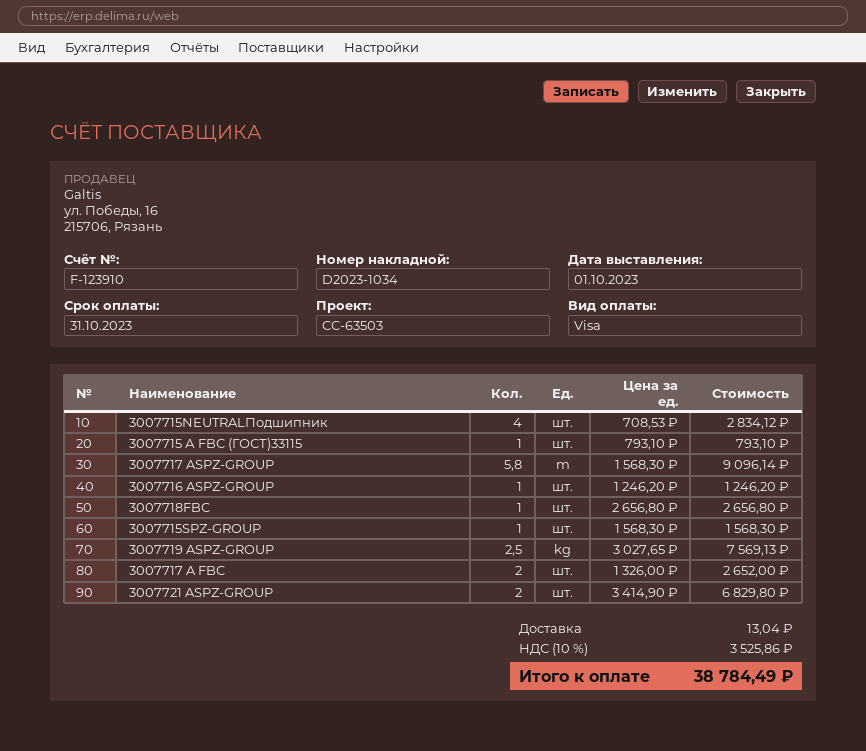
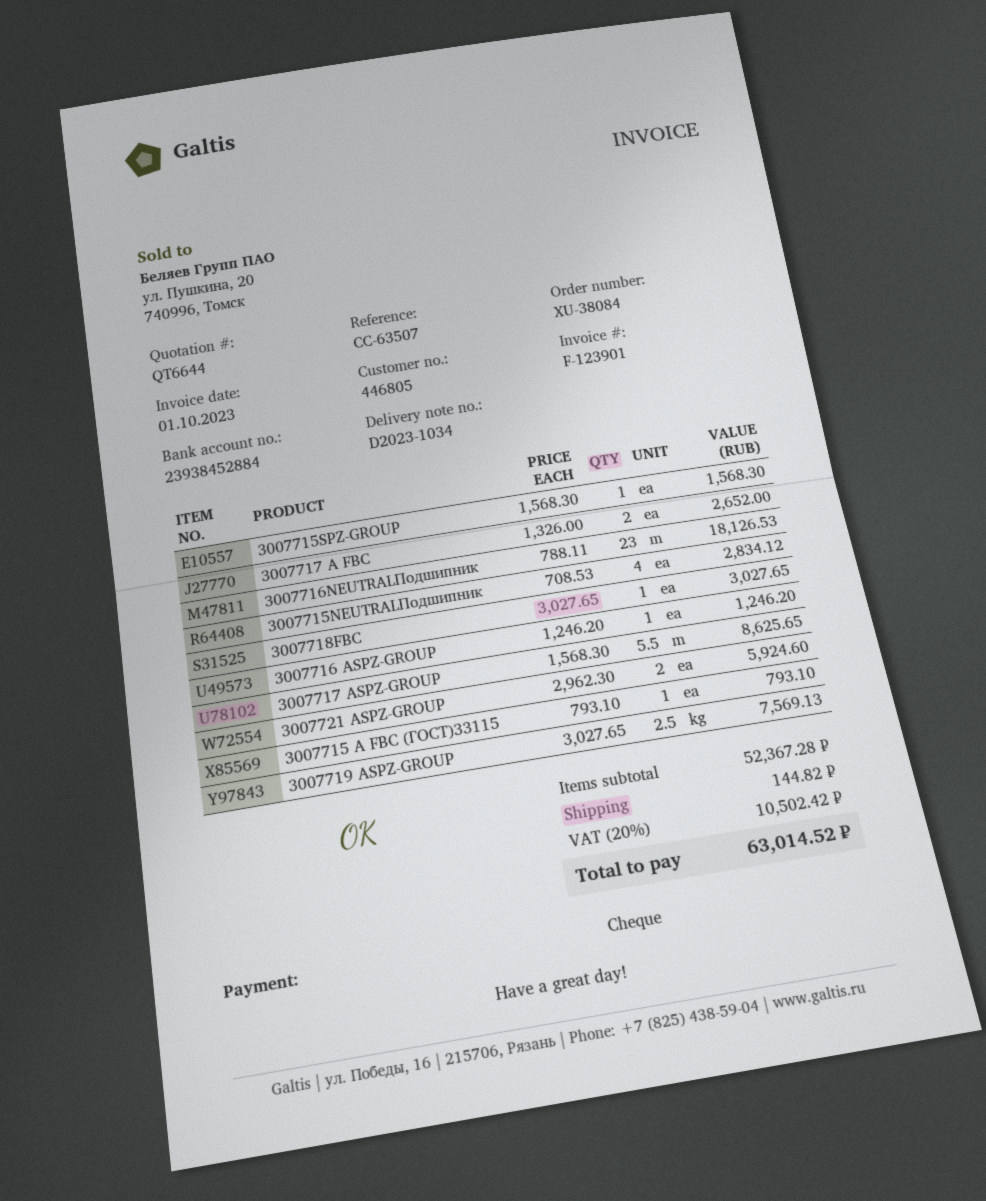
invoice number: F-123910 -> F-123901
reference: CC-63503 -> CC-63507
payment method: Visa -> cheque
3007717 ASPZ-GROUP: 5.8 x 1568.30 = 9096.14 -> 5.5 x 1568.30 = 8625.65
3007718FBC: 1 x 2656.80 = 2656.80 -> 1 x 3027.65 = 3027.65
3007721 ASPZ-GROUP: 2 x 3414.90 = 6829.80 -> 2 x 2962.30 = 5924.60
3007716NEUTRALПодшипник: none -> 23 x 788.11 = 18126.53
shipping: 13.04 -> 144.82
tax: 10% = 3525.86 -> 20% = 10502.42
total: 38784.49 -> 63014.52

